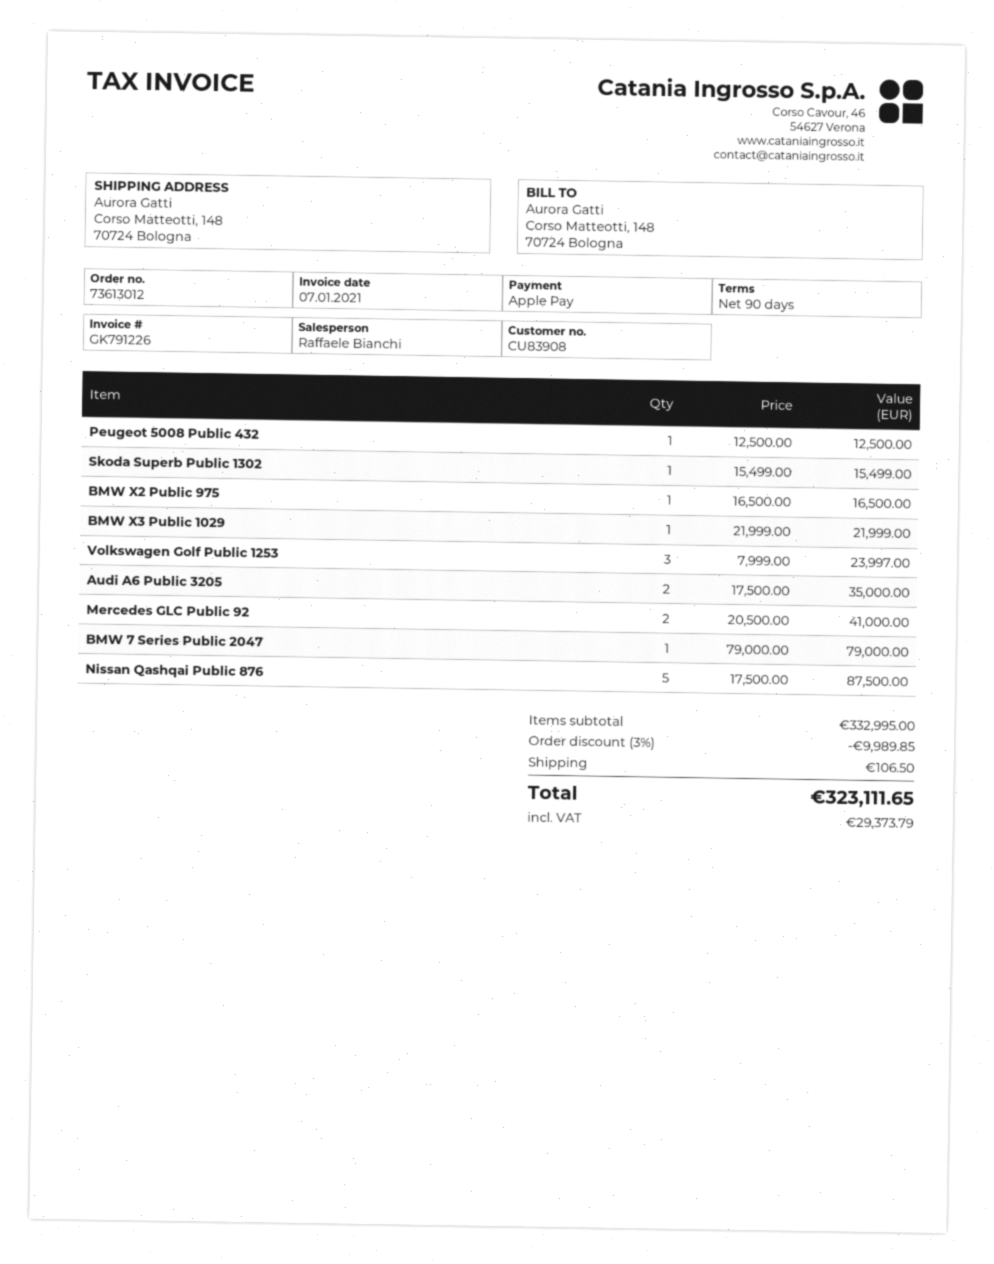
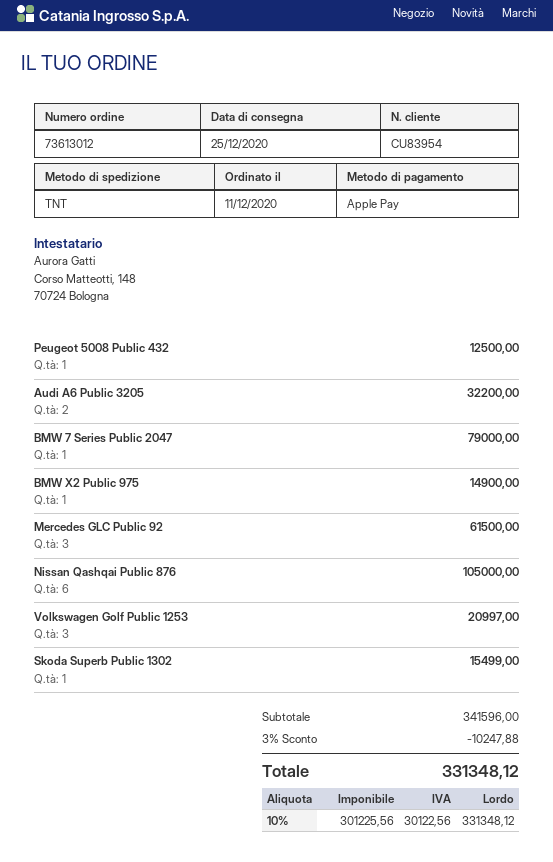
customer number: CU83908 -> CU83954
BMW X2 Public 975: 1 for 16500.00 -> 1 for 14900.00
BMW X3 Public 1029: 1 for 21999.00 -> none
Volkswagen Golf Public 1253: 3 for 23997.00 -> 3 for 20997.00
Audi A6 Public 3205: 2 for 35000.00 -> 2 for 32200.00
Mercedes GLC Public 92: 2 for 41000.00 -> 3 for 61500.00
Nissan Qashqai Public 876: 5 for 87500.00 -> 6 for 105000.00
subtotal: 332995.00 -> 341596.00
discount: 3% = 9989.85 -> 3% = 10247.88
shipping: 106.50 -> none
tax: 29373.79 -> 30122.56
total: 323111.65 -> 331348.12

